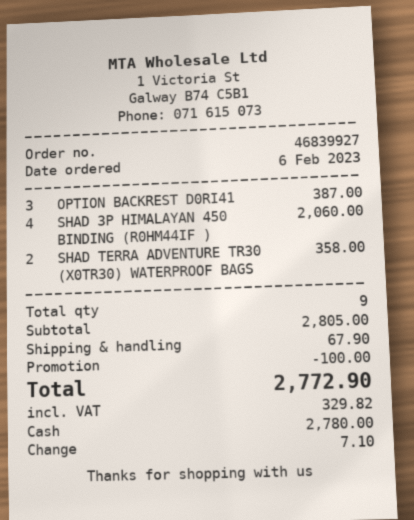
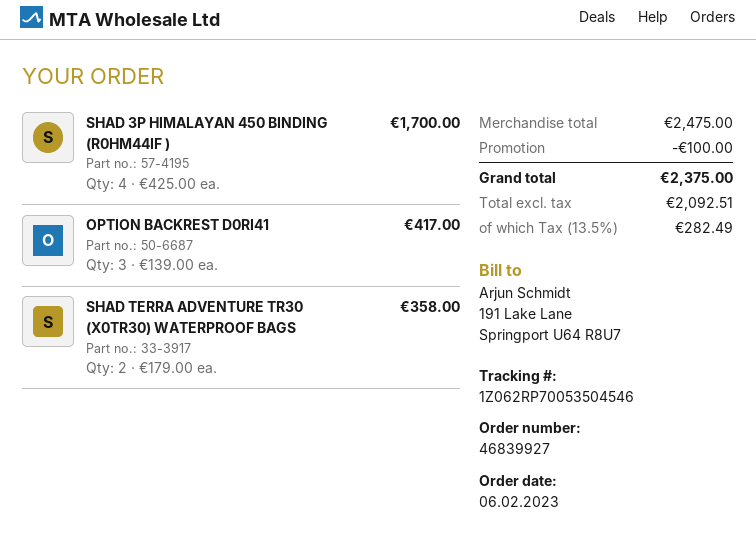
OPTION BACKREST D0RI41: 3 for 387.00 -> 3 for 417.00
SHAD 3P HIMALAYAN 450 BINDING (R0HM44IF ): 4 for 2060.00 -> 4 for 1700.00
subtotal: 2805.00 -> 2475.00
shipping: 67.90 -> none
tax: 329.82 -> 282.49
total: 2772.90 -> 2375.00

